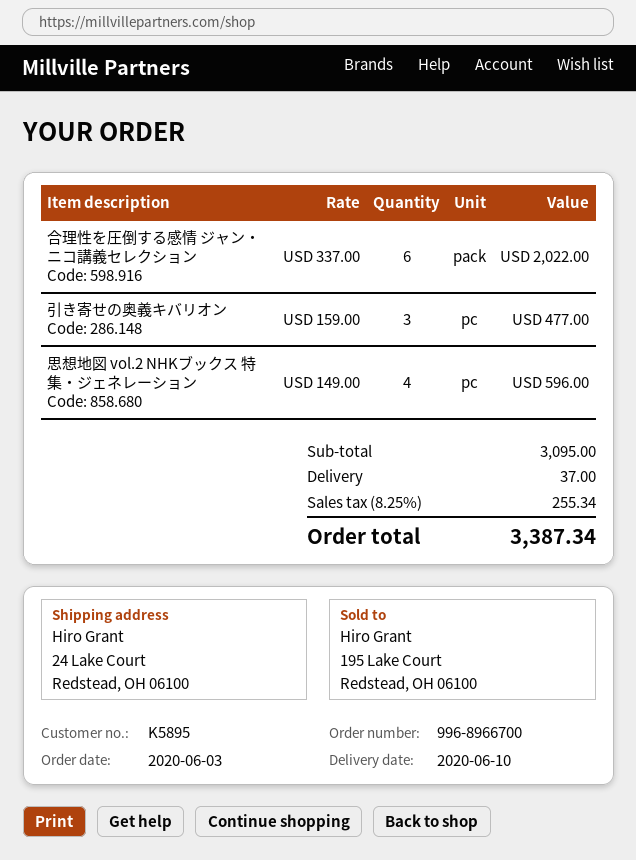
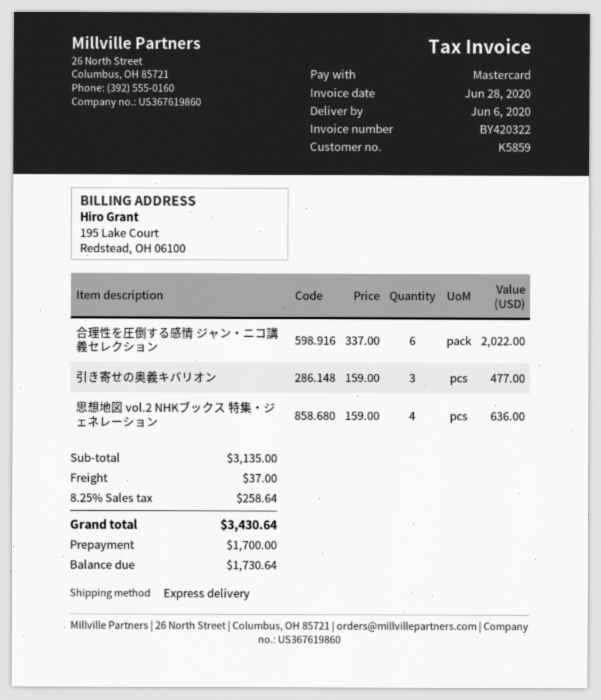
delivery date: 2020-06-10 -> 2020-06-06
customer number: K5895 -> K5859
思想地図 vol.2 NHKブックス 特集・ジェネレーション: 4 x 149.00 = 596.00 -> 4 x 159.00 = 636.00
subtotal: 3095.00 -> 3135.00
tax: 8.25% = 255.34 -> 8.25% = 258.64
total: 3387.34 -> 3430.64

